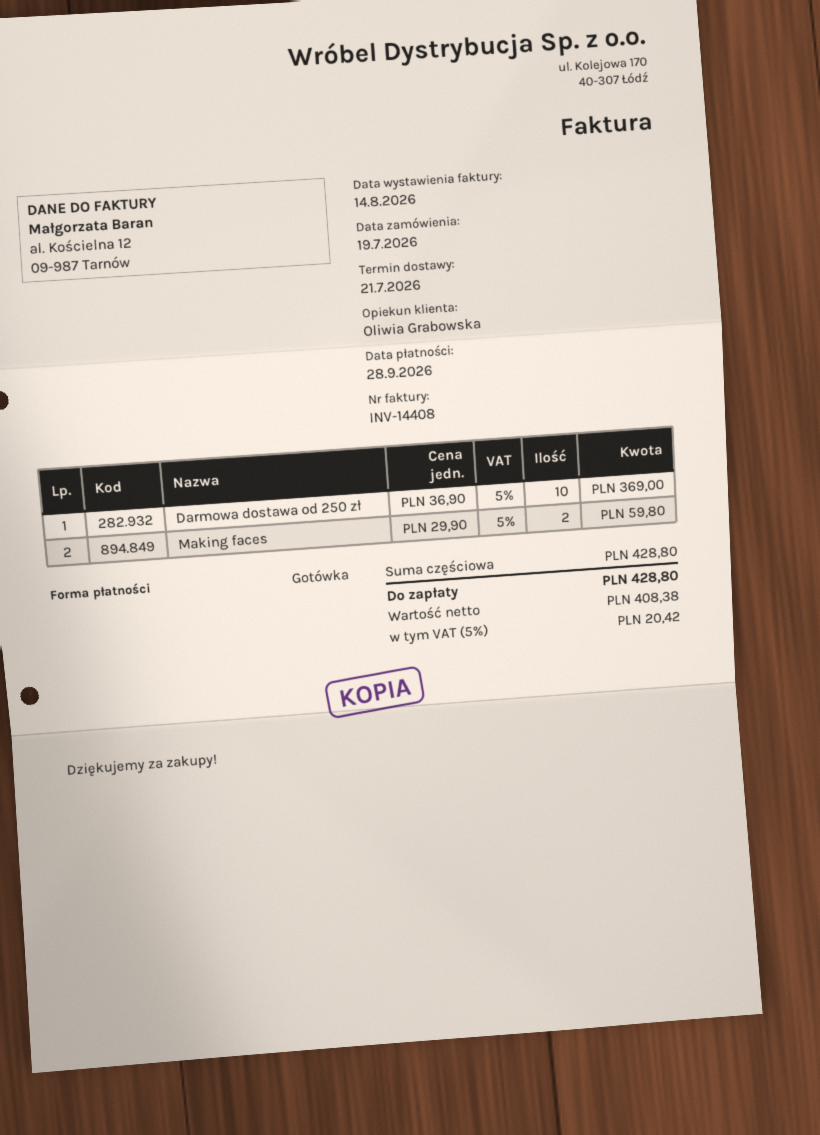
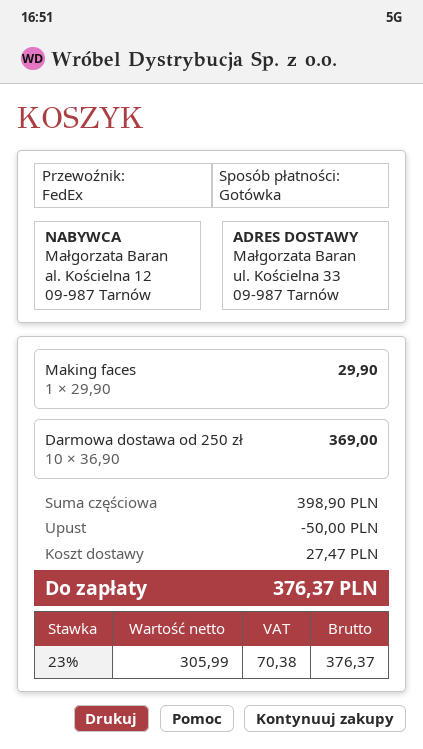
Making faces: 2 x 29.90 = 59.80 -> 1 x 29.90 = 29.90
subtotal: 428.80 -> 398.90
discount: none -> 50.00
shipping: none -> 27.47
net: 408.38 -> 305.99
tax: 5% = 20.42 -> 23% = 70.38
total: 428.80 -> 376.37

